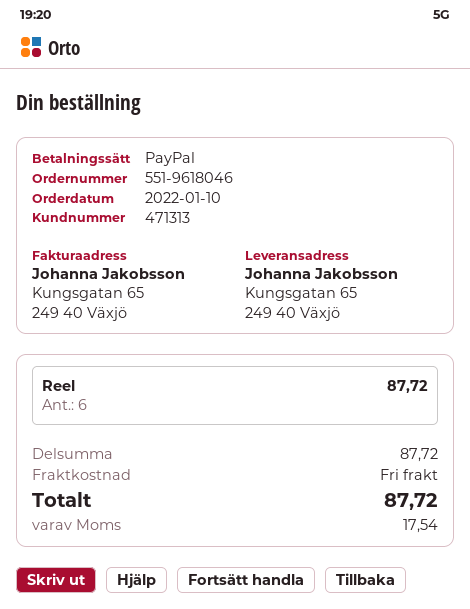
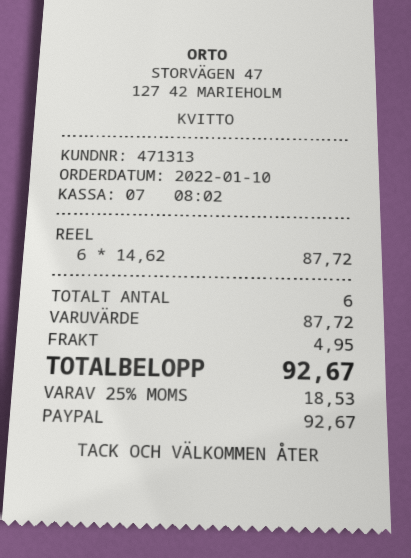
shipping: 0.00 -> 4.95
tax: 17.54 -> 18.53
total: 87.72 -> 92.67

